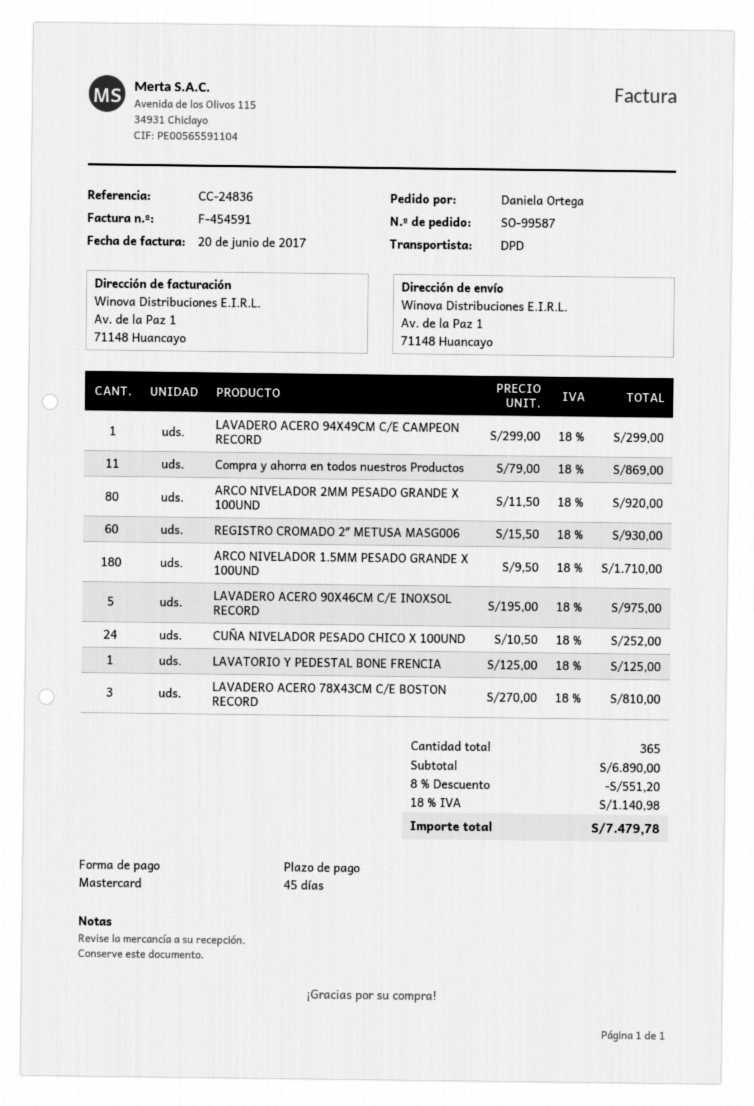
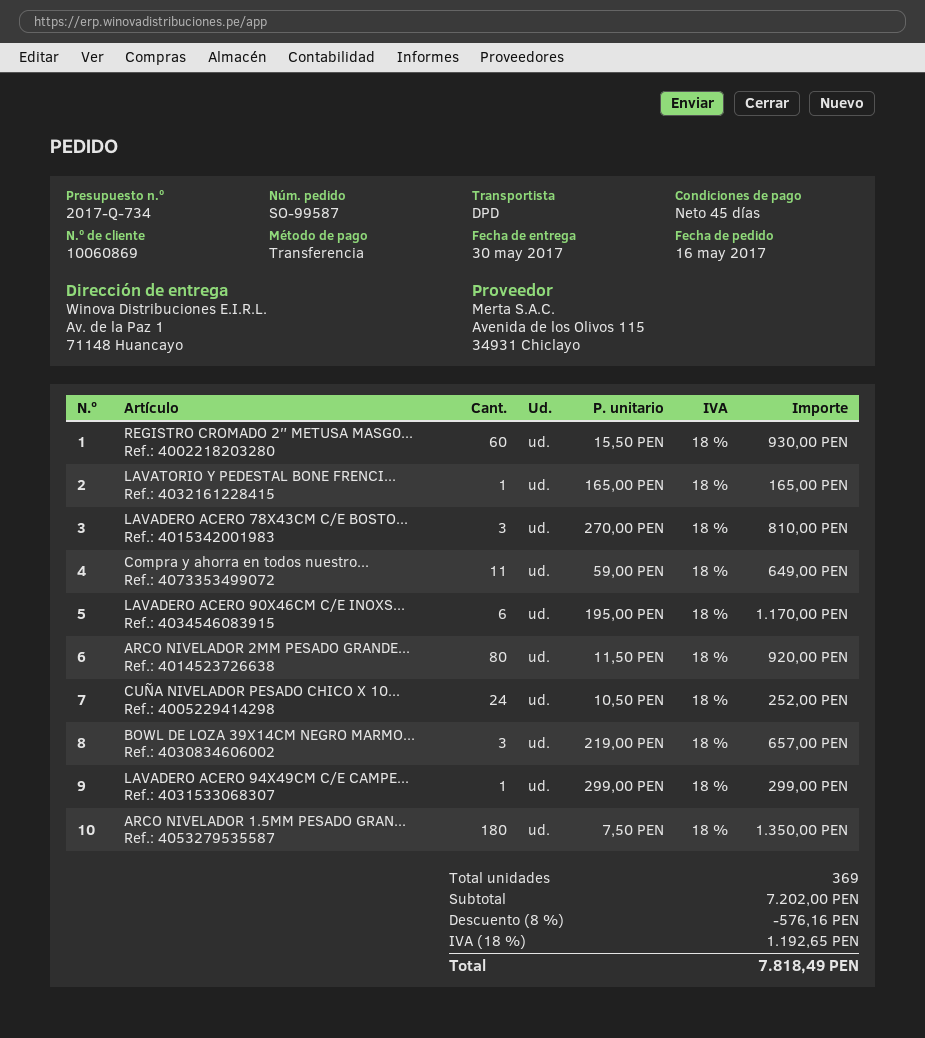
payment method: Mastercard -> bank transfer
Compra y ahorra en todos nuestros Productos: 11 x 79.00 = 869.00 -> 11 x 59.00 = 649.00
ARCO NIVELADOR 1.5MM PESADO GRANDE X 100UND: 180 x 9.50 = 1710.00 -> 180 x 7.50 = 1350.00
LAVADERO ACERO 90X46CM C/E INOXSOL RECORD: 5 x 195.00 = 975.00 -> 6 x 195.00 = 1170.00
LAVATORIO Y PEDESTAL BONE FRENCIA: 1 x 125.00 = 125.00 -> 1 x 165.00 = 165.00
BOWL DE LOZA 39X14CM NEGRO MARMO...: none -> 3 x 219.00 = 657.00
total quantity: 365 -> 369
subtotal: 6890.00 -> 7202.00
discount: 8% = 551.20 -> 8% = 576.16
tax: 18% = 1140.98 -> 18% = 1192.65
total: 7479.78 -> 7818.49

